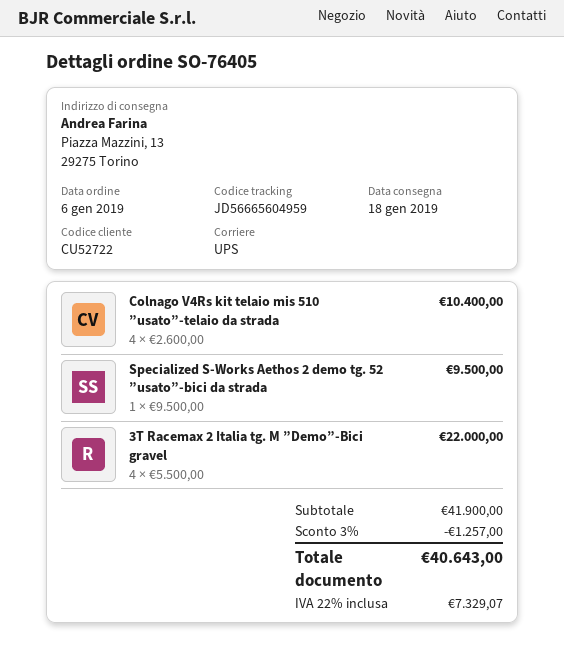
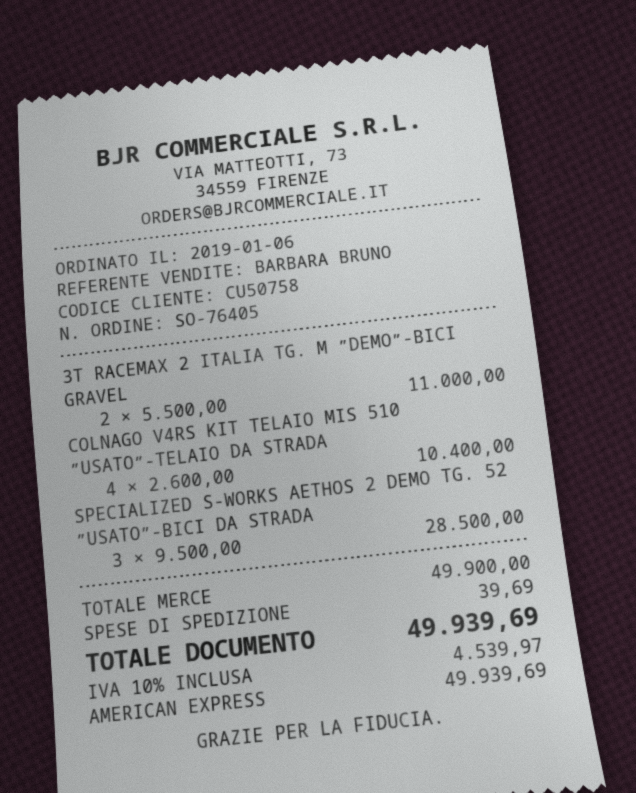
customer number: CU52722 -> CU50758
Specialized S-Works Aethos 2 demo tg. 52 ”usato”-bici da strada: 1 x 9500.00 = 9500.00 -> 3 x 9500.00 = 28500.00
3T Racemax 2 Italia tg. M ”Demo”-Bici gravel: 4 x 5500.00 = 22000.00 -> 2 x 5500.00 = 11000.00
subtotal: 41900.00 -> 49900.00
discount: 3% = 1257.00 -> none
shipping: none -> 39.69
tax: 22% = 7329.07 -> 10% = 4539.97
total: 40643.00 -> 49939.69

